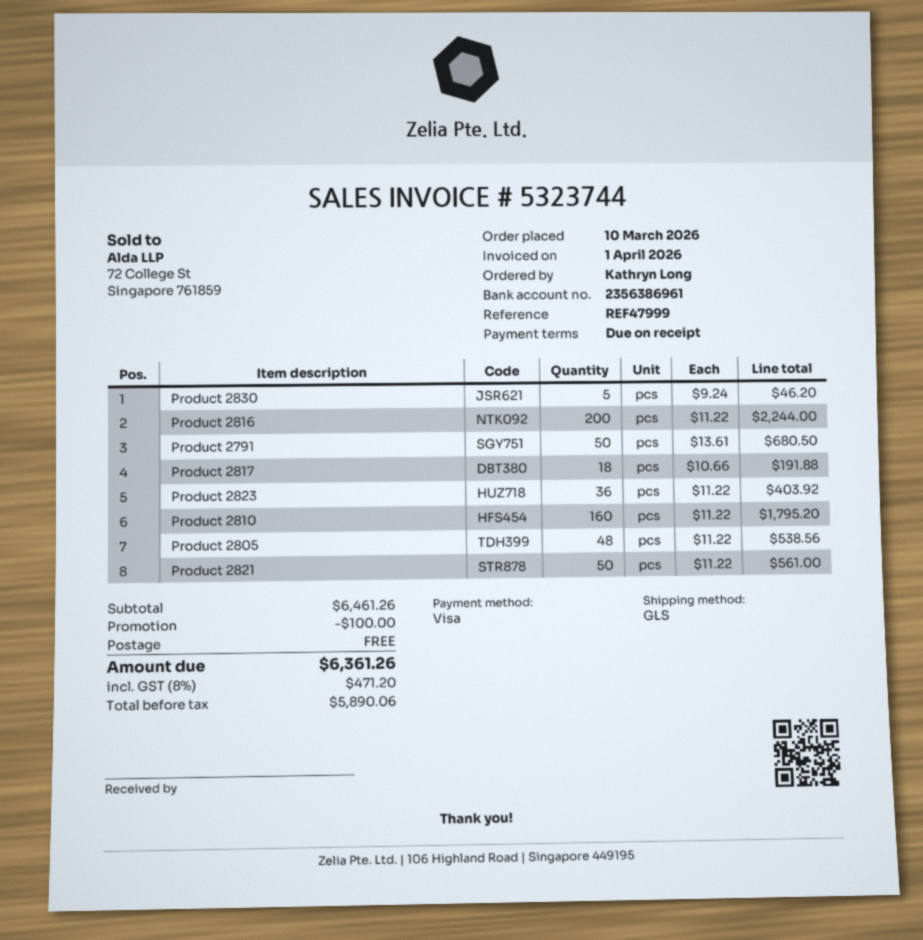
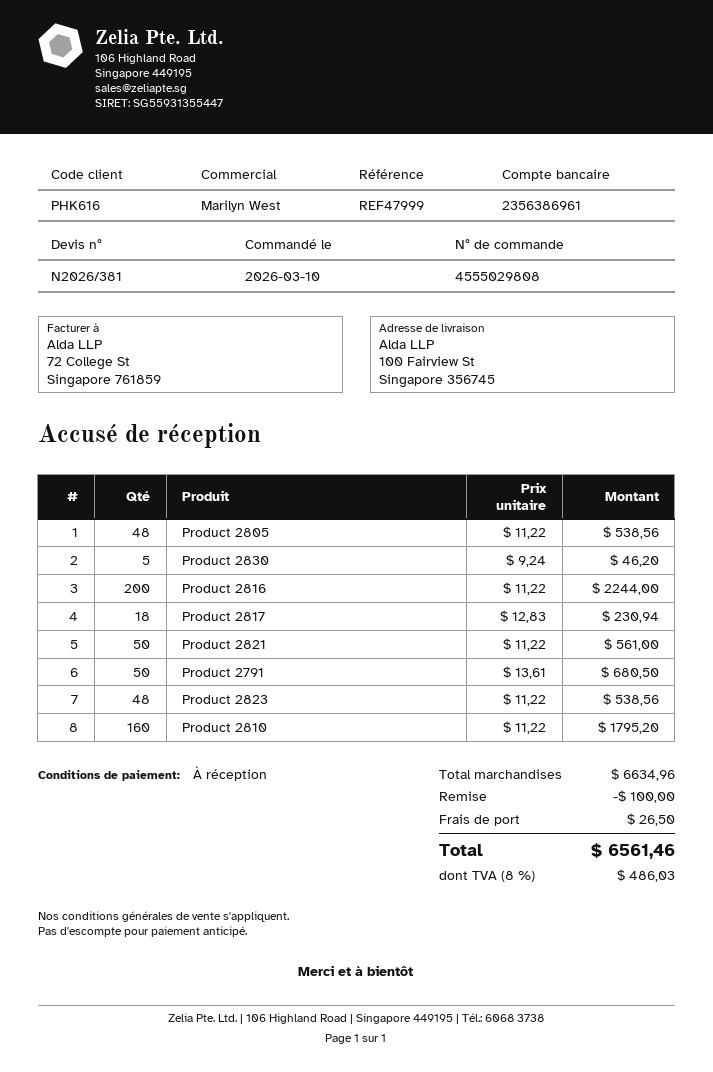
Product 2817: 18 x 10.66 = 191.88 -> 18 x 12.83 = 230.94
Product 2823: 36 x 11.22 = 403.92 -> 48 x 11.22 = 538.56
subtotal: 6461.26 -> 6634.96
shipping: 0.00 -> 26.50
tax: 8% = 471.20 -> 8% = 486.03
total: 6361.26 -> 6561.46

